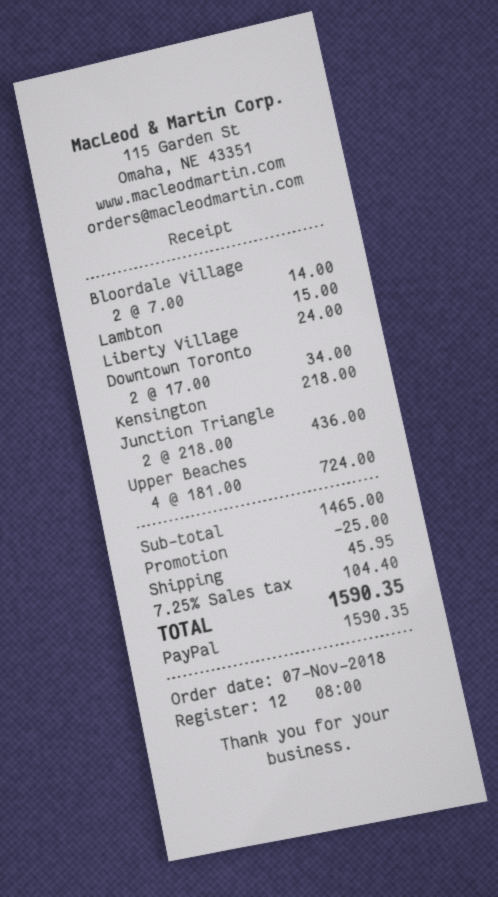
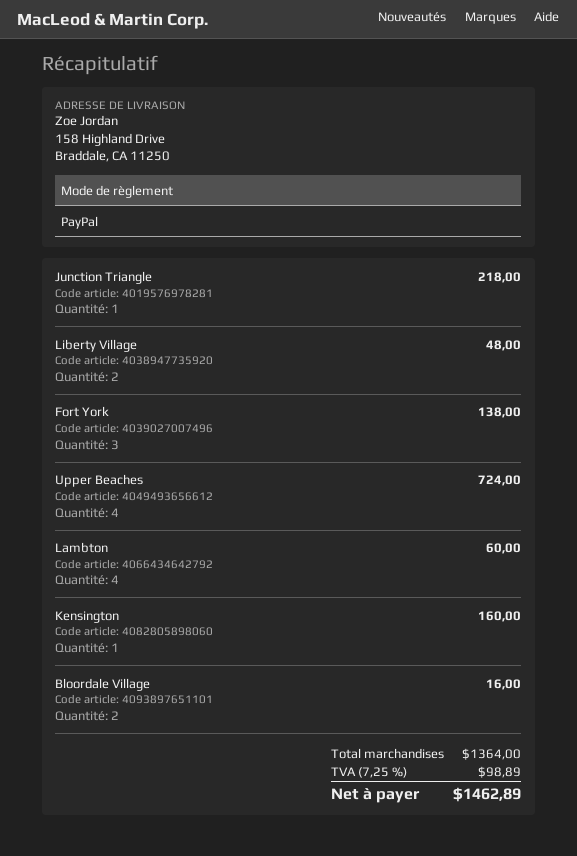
Bloordale Village: 2 for 14.00 -> 2 for 16.00
Lambton: 1 for 15.00 -> 4 for 60.00
Liberty Village: 1 for 24.00 -> 2 for 48.00
Downtown Toronto: 2 for 34.00 -> none
Kensington: 1 for 218.00 -> 1 for 160.00
Junction Triangle: 2 for 436.00 -> 1 for 218.00
Fort York: none -> 3 for 138.00
subtotal: 1465.00 -> 1364.00
discount: 25.00 -> none
shipping: 45.95 -> none
tax: 7.25% = 104.40 -> 7.25% = 98.89
total: 1590.35 -> 1462.89

